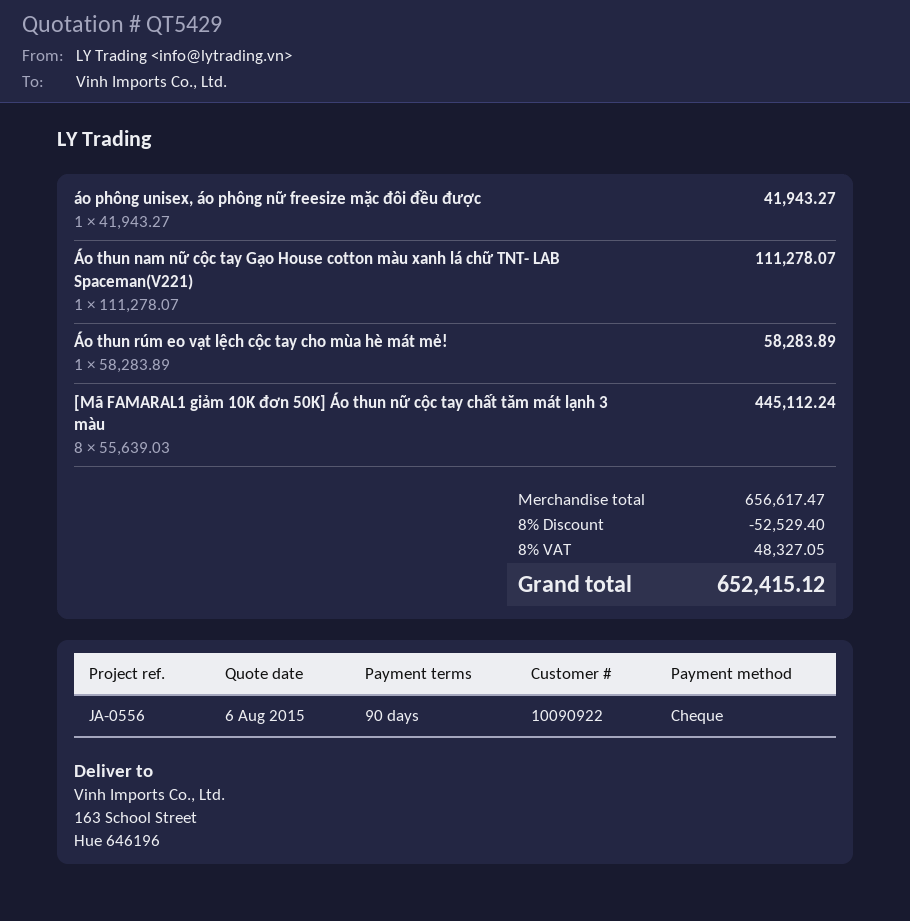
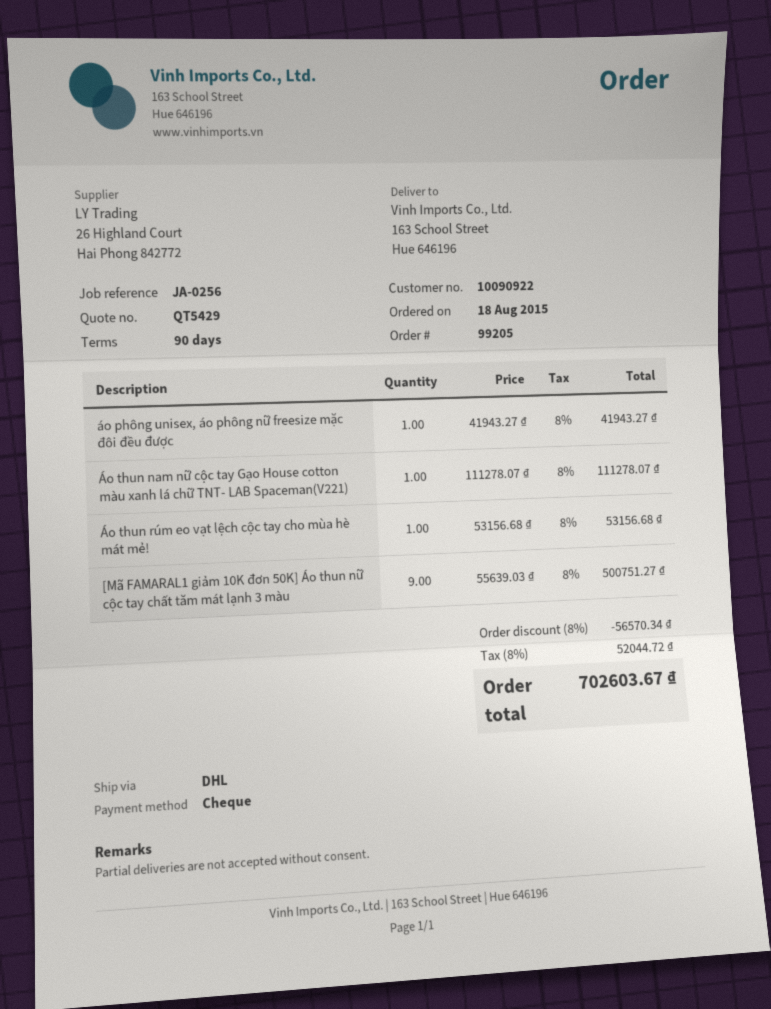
reference: JA-0556 -> JA-0256
Áo thun rúm eo vạt lệch cộc tay cho mùa hè mát mẻ!: 1 x 58283.89 = 58283.89 -> 1 x 53156.68 = 53156.68
[Mã FAMARAL1 giảm 10K đơn 50K] Áo thun nữ cộc tay chất tăm mát lạnh 3 màu: 8 x 55639.03 = 445112.24 -> 9 x 55639.03 = 500751.27
discount: 8% = 52529.40 -> 8% = 56570.34
tax: 8% = 48327.05 -> 8% = 52044.72
total: 652415.12 -> 702603.67

